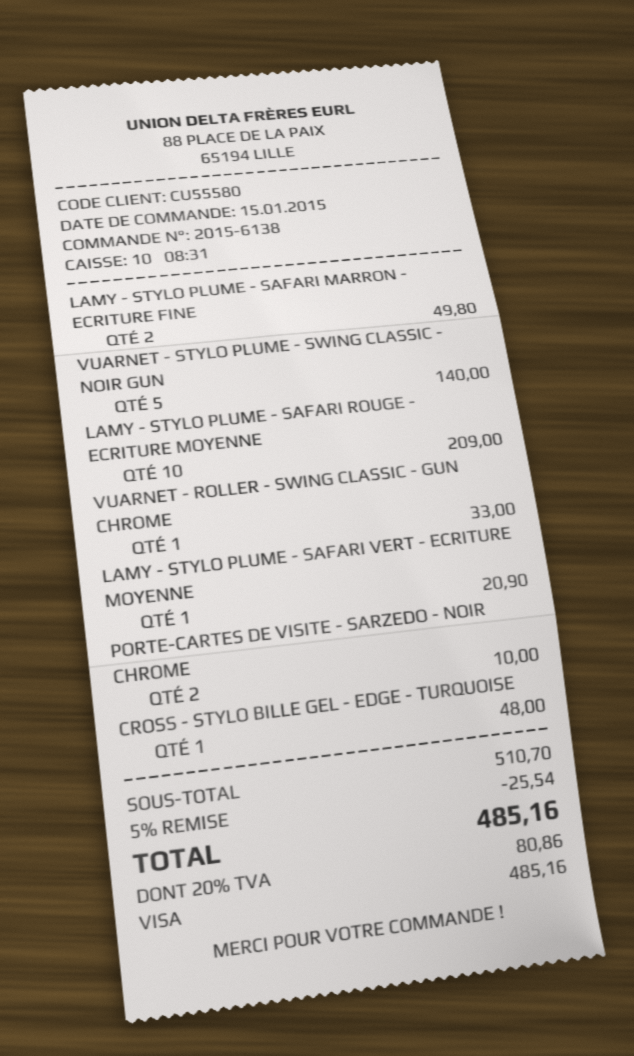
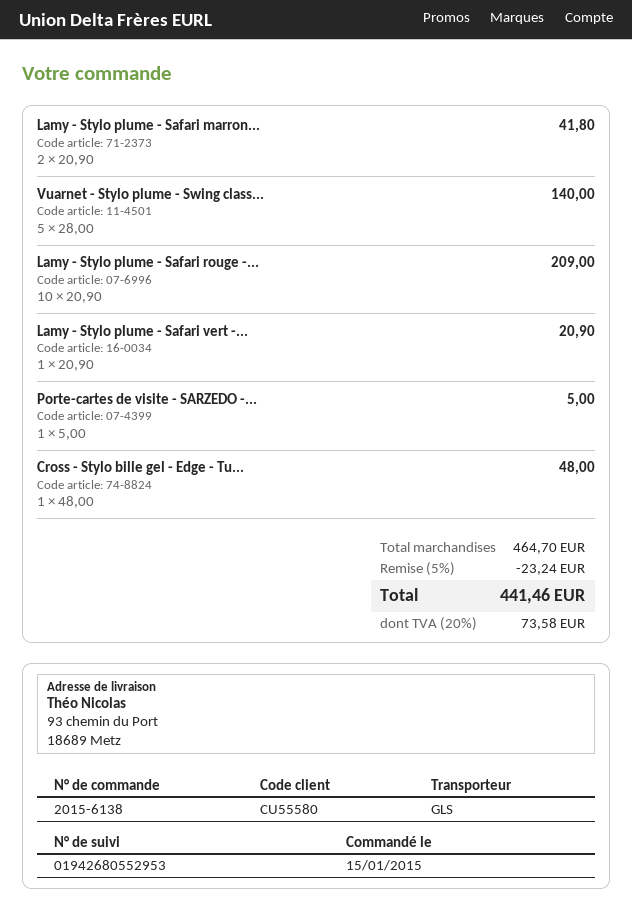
LAMY - STYLO PLUME - SAFARI MARRON - ECRITURE FINE: 2 for 49.80 -> 2 for 41.80
VUARNET - ROLLER - SWING CLASSIC - GUN CHROME: 1 for 33.00 -> none
PORTE-CARTES DE VISITE - SARZEDO - NOIR CHROME: 2 for 10.00 -> 1 for 5.00
subtotal: 510.70 -> 464.70
discount: 5% = 25.54 -> 5% = 23.24
tax: 20% = 80.86 -> 20% = 73.58
total: 485.16 -> 441.46

